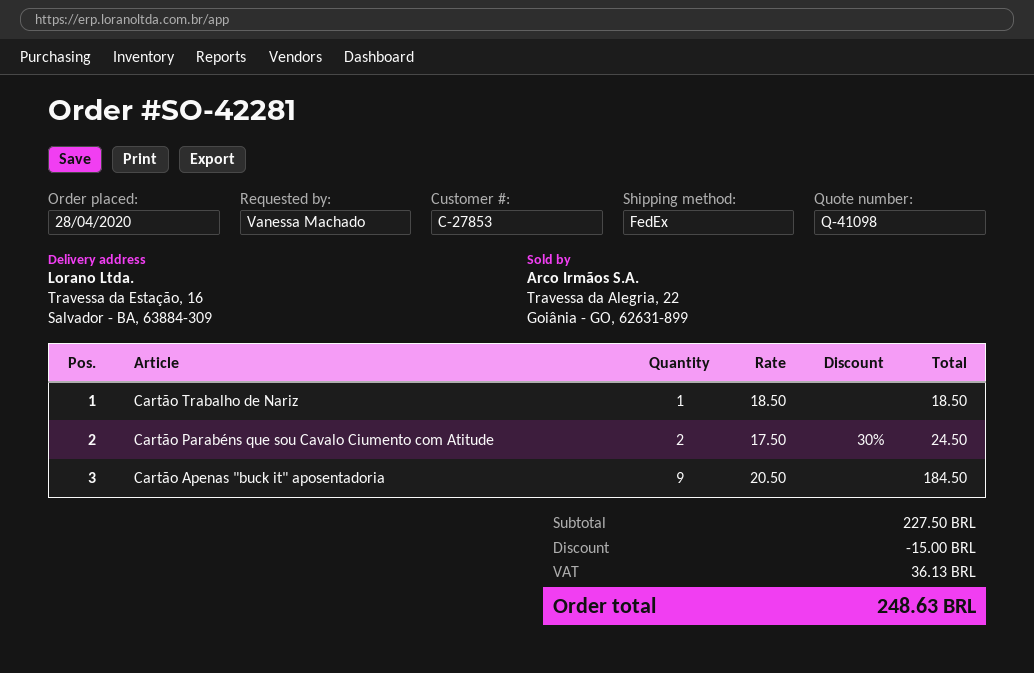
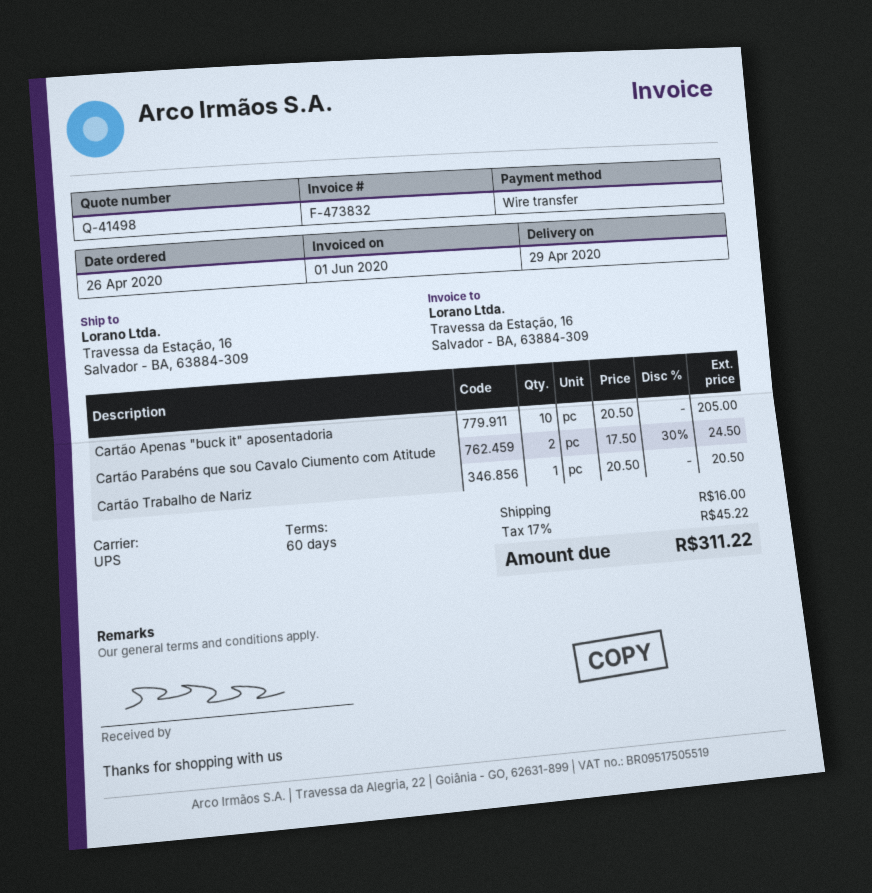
quote number: Q-41098 -> Q-41498
order date: 2020-04-28 -> 2020-04-26
shipping method: FedEx -> UPS
Cartão Trabalho de Nariz: 1 x 18.50 = 18.50 -> 1 x 20.50 = 20.50
Cartão Apenas "buck it" aposentadoria: 9 x 20.50 = 184.50 -> 10 x 20.50 = 205.00
discount: 15.00 -> none
shipping: none -> 16.00
tax: 36.13 -> 45.22
total: 248.63 -> 311.22

